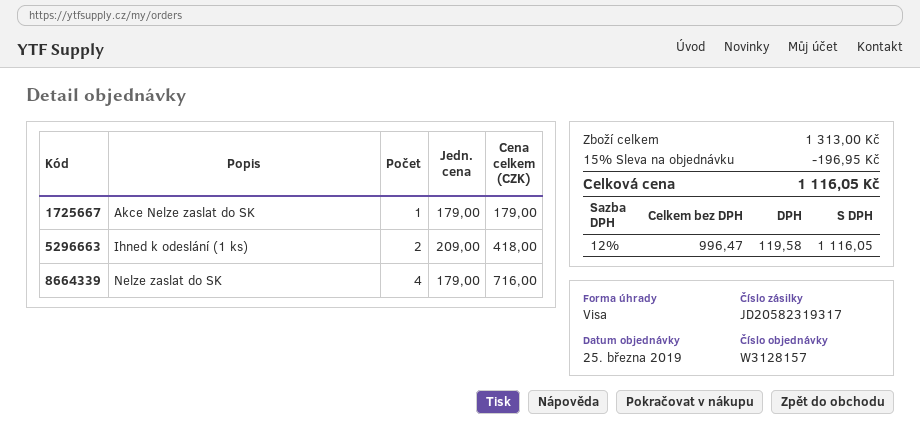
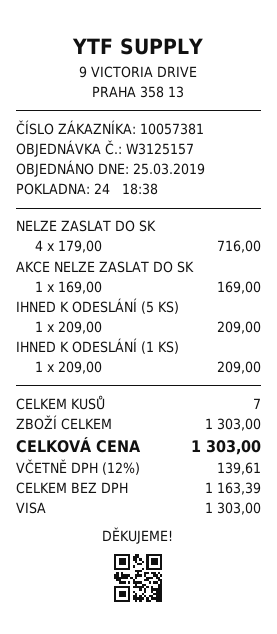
order number: W3128157 -> W3125157
Akce Nelze zaslat do SK: 1 x 179.00 = 179.00 -> 1 x 169.00 = 169.00
Ihned k odeslání (1 ks): 2 x 209.00 = 418.00 -> 1 x 209.00 = 209.00
IHNED K ODESLÁNÍ (5 KS): none -> 1 x 209.00 = 209.00
subtotal: 1313.00 -> 1303.00
discount: 15% = 196.95 -> none
net: 996.47 -> 1163.39
tax: 12% = 119.58 -> 12% = 139.61
total: 1116.05 -> 1303.00

